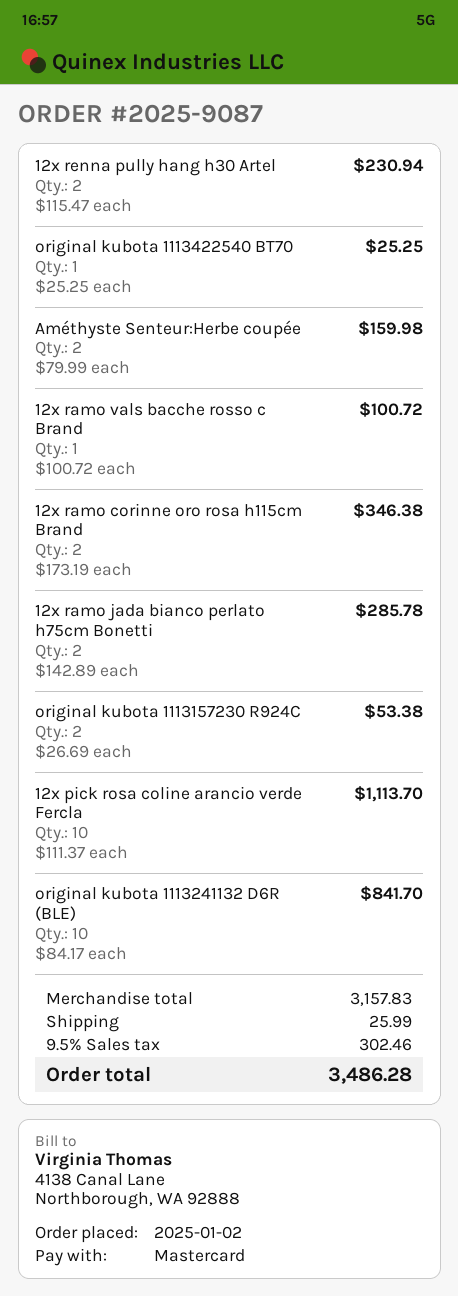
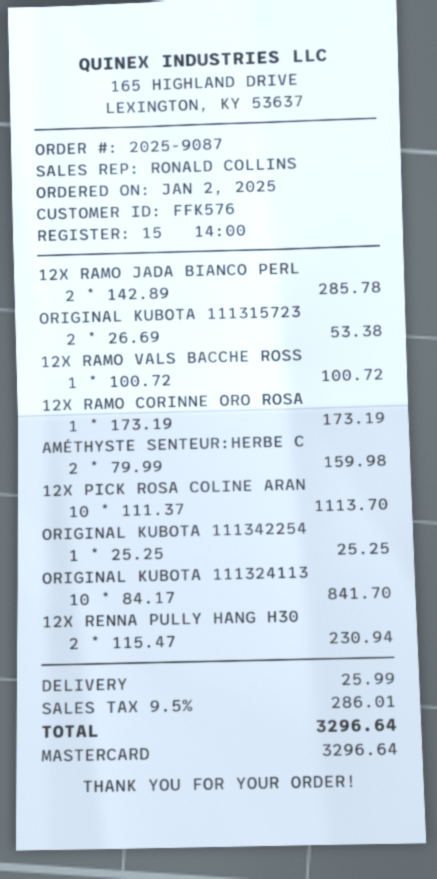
12x ramo corinne oro rosa h115cm Brand: 2 x 173.19 = 346.38 -> 1 x 173.19 = 173.19
tax: 9.5% = 302.46 -> 9.5% = 286.01
total: 3486.28 -> 3296.64

